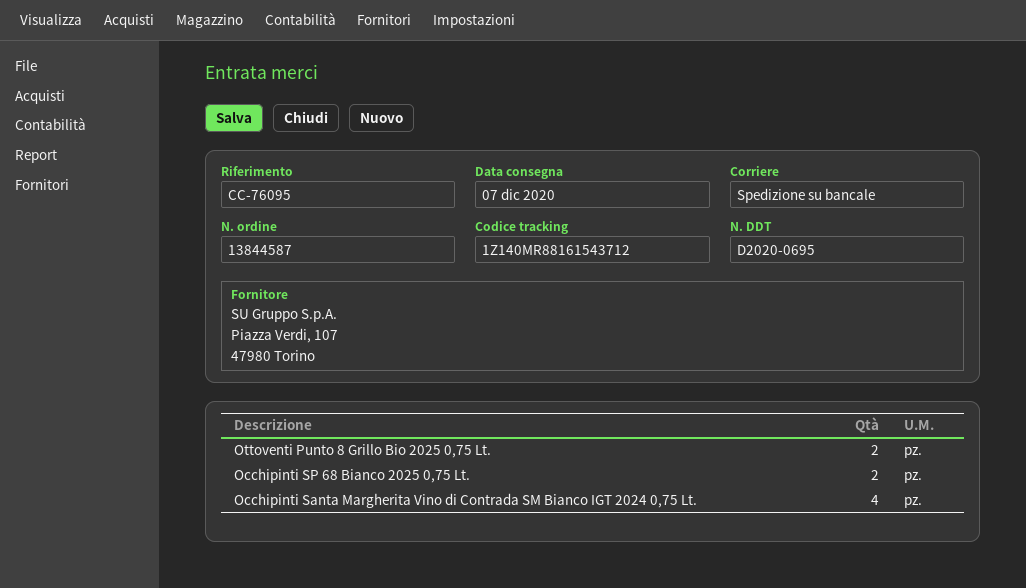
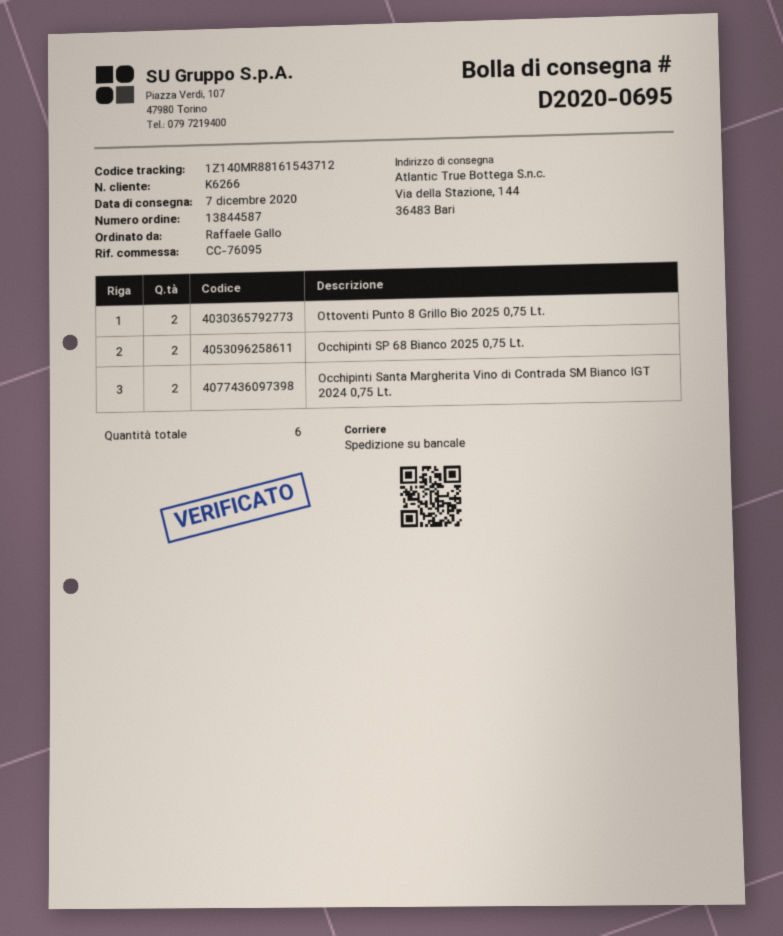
Occhipinti Santa Margherita Vino di Contrada SM Bianco IGT 2024 0,75 Lt.: 4 -> 2

